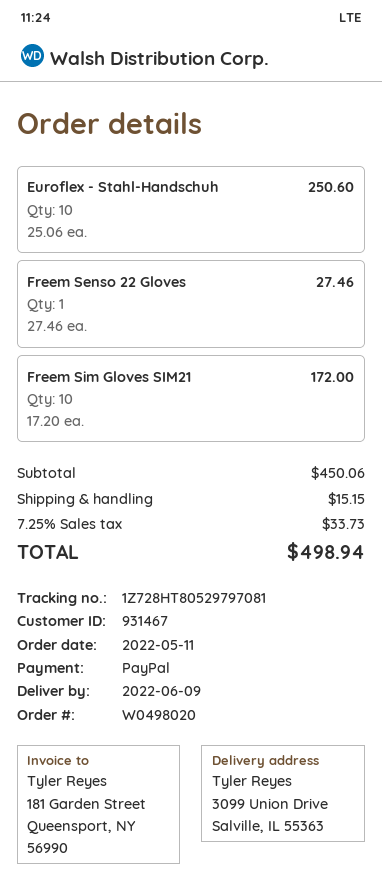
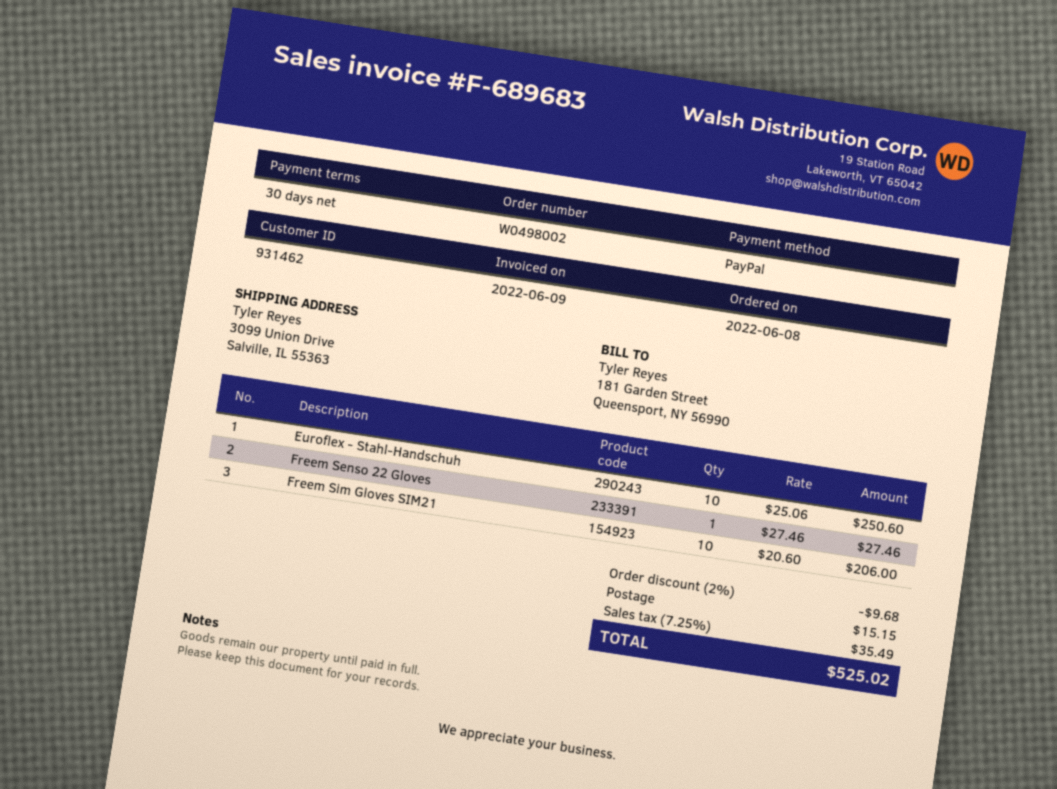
order number: W0498020 -> W0498002
order date: 2022-05-11 -> 2022-06-08
customer number: 931467 -> 931462
Freem Sim Gloves SIM21: 10 x 17.20 = 172.00 -> 10 x 20.60 = 206.00
discount: none -> 2% = 9.68
tax: 7.25% = 33.73 -> 7.25% = 35.49
total: 498.94 -> 525.02

